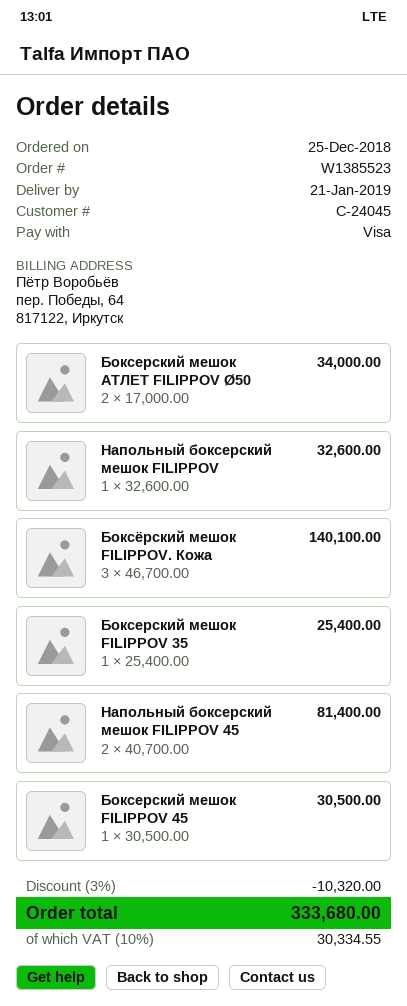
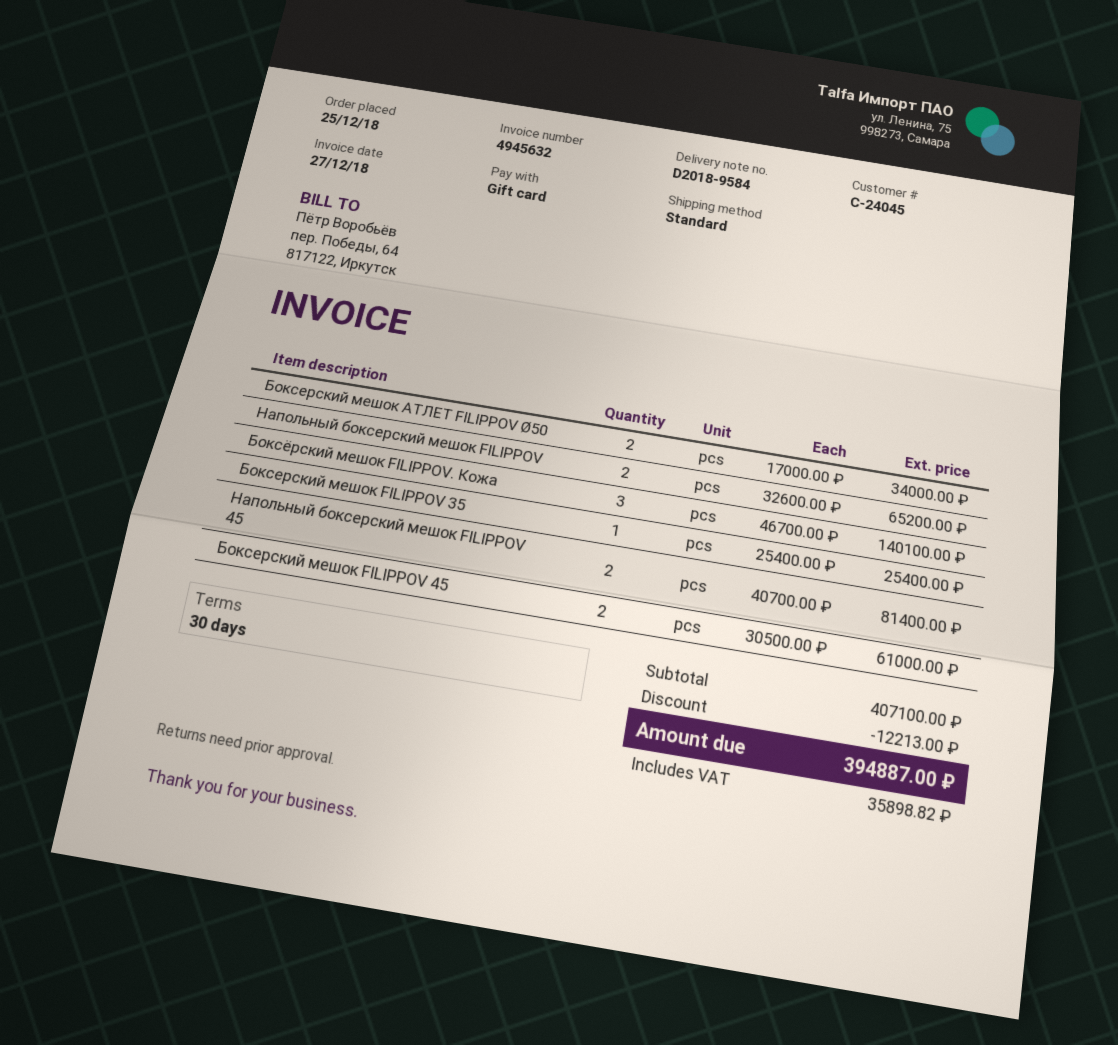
payment method: Visa -> gift card
Напольный боксерский мешок FILIPPOV: 1 x 32600.00 = 32600.00 -> 2 x 32600.00 = 65200.00
Боксерский мешок FILIPPOV 45: 1 x 30500.00 = 30500.00 -> 2 x 30500.00 = 61000.00
discount: 10320.00 -> 12213.00
tax: 30334.55 -> 35898.82
total: 333680.00 -> 394887.00

